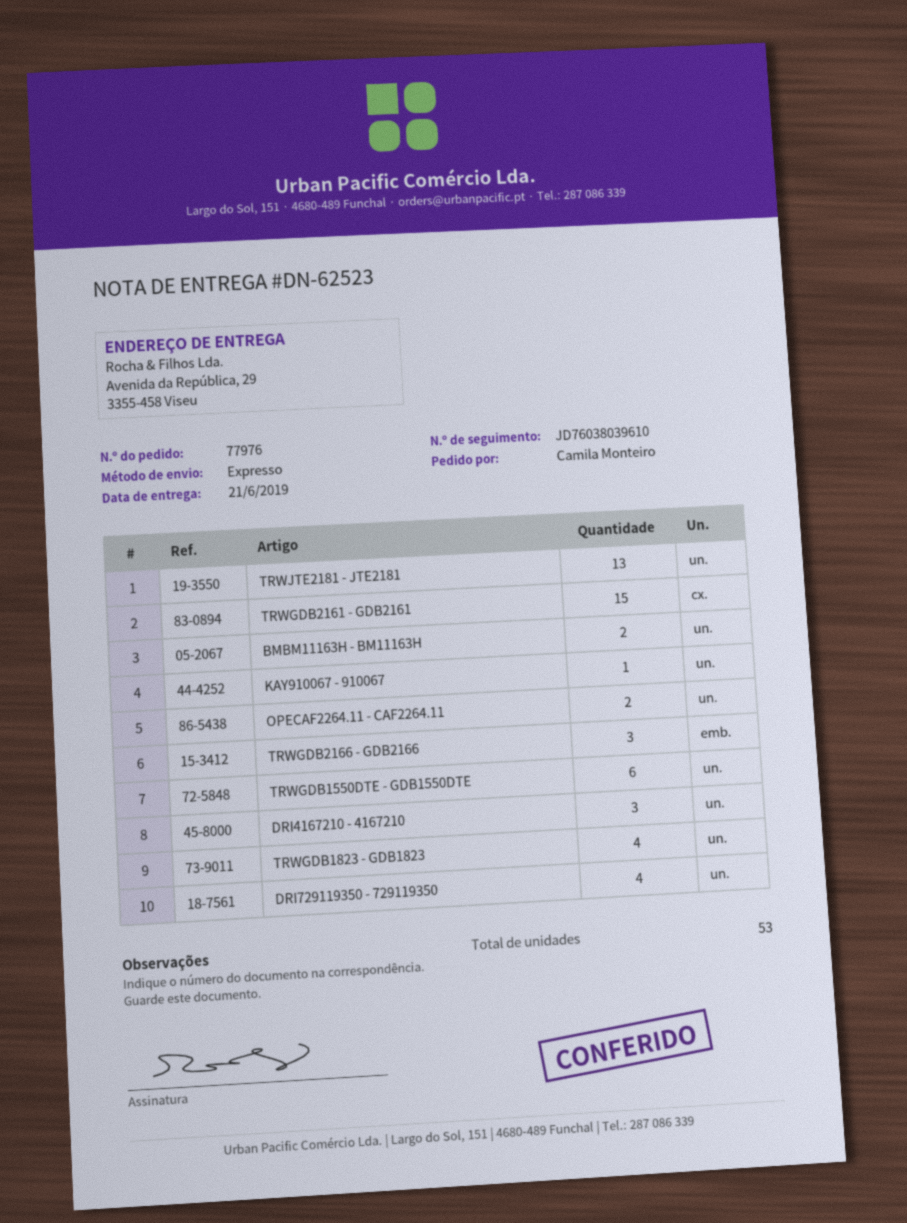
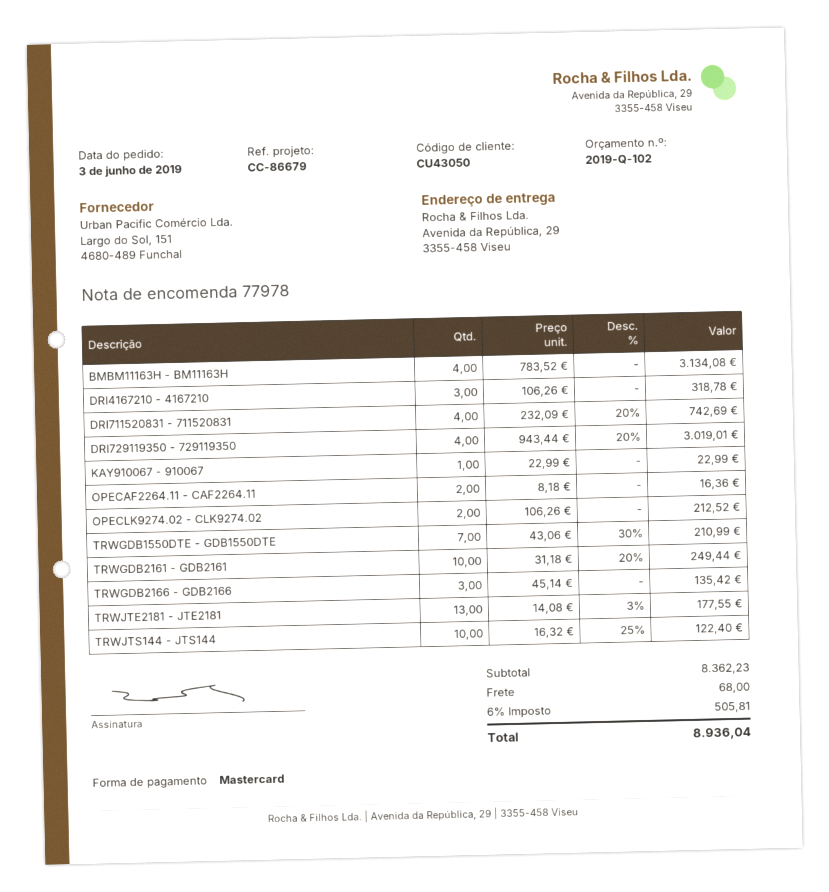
order number: 77976 -> 77978
TRWGDB2161 - GDB2161: 15 -> 10
BMBM11163H - BM11163H: 2 -> 4
TRWGDB1550DTE - GDB1550DTE: 6 -> 7
TRWGDB1823 - GDB1823: 4 -> none
DRI711520831 - 711520831: none -> 4
OPECLK9274.02 - CLK9274.02: none -> 2
TRWJTS144 - JTS144: none -> 10

